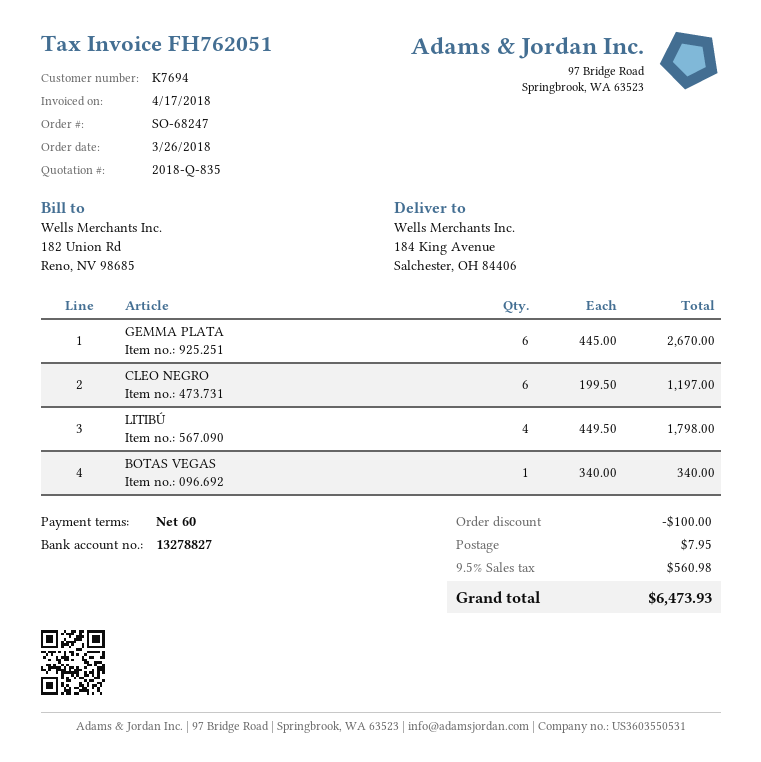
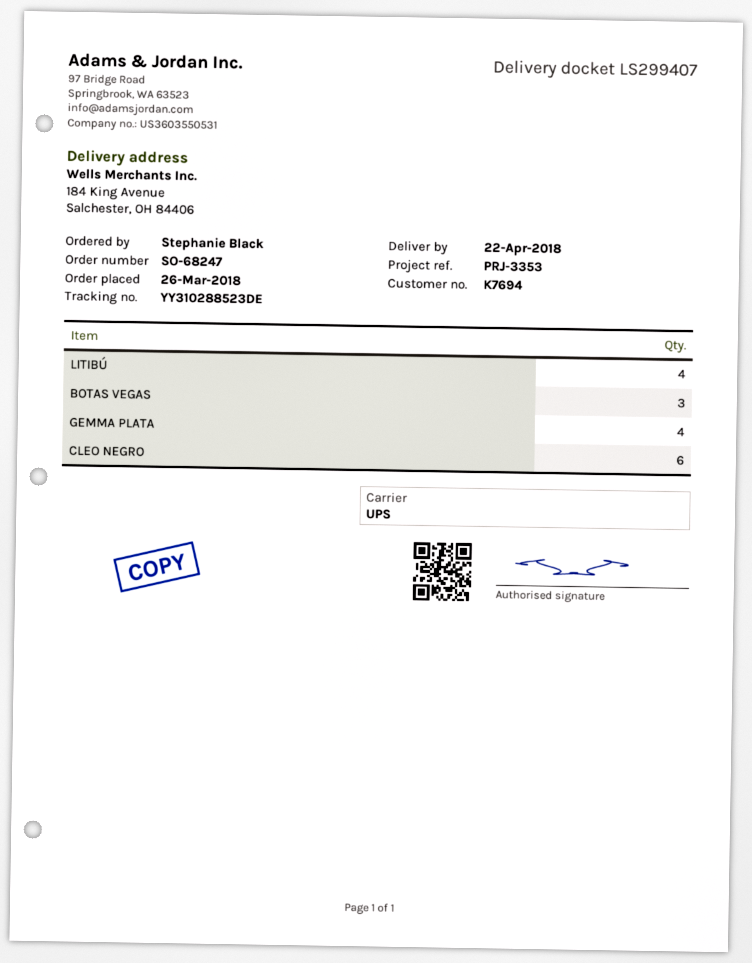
GEMMA PLATA: 6 -> 4
BOTAS VEGAS: 1 -> 3

